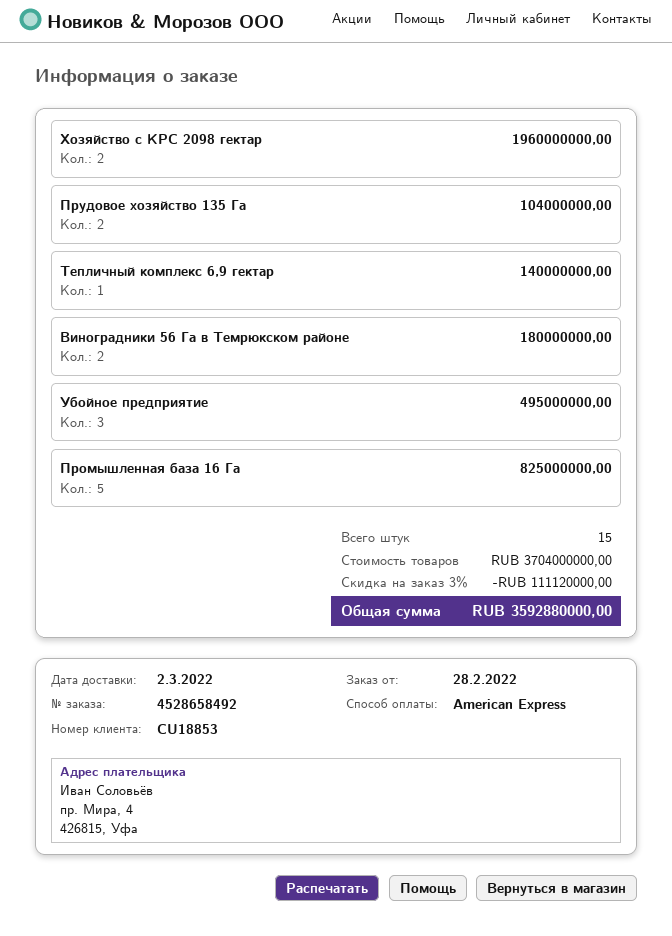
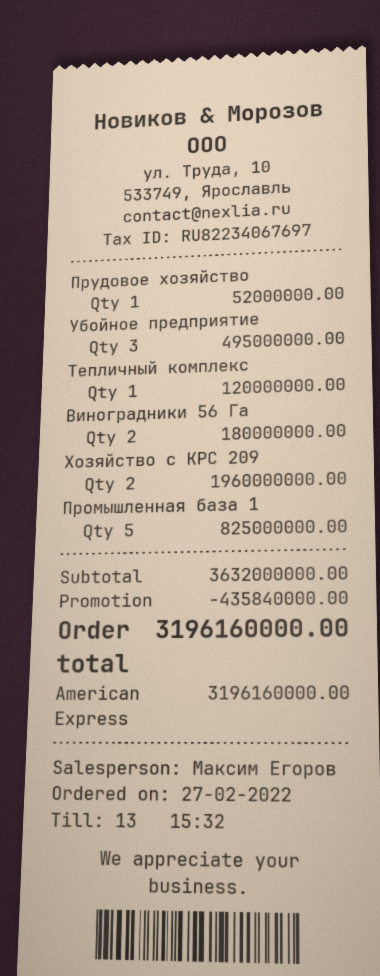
order date: 2022-02-28 -> 2022-02-27
Прудовое хозяйство 135 Га: 2 for 104000000.00 -> 1 for 52000000.00
Тепличный комплекс 6,9 гектар: 1 for 140000000.00 -> 1 for 120000000.00
subtotal: 3704000000.00 -> 3632000000.00
discount: 111120000.00 -> 435840000.00
total: 3592880000.00 -> 3196160000.00

